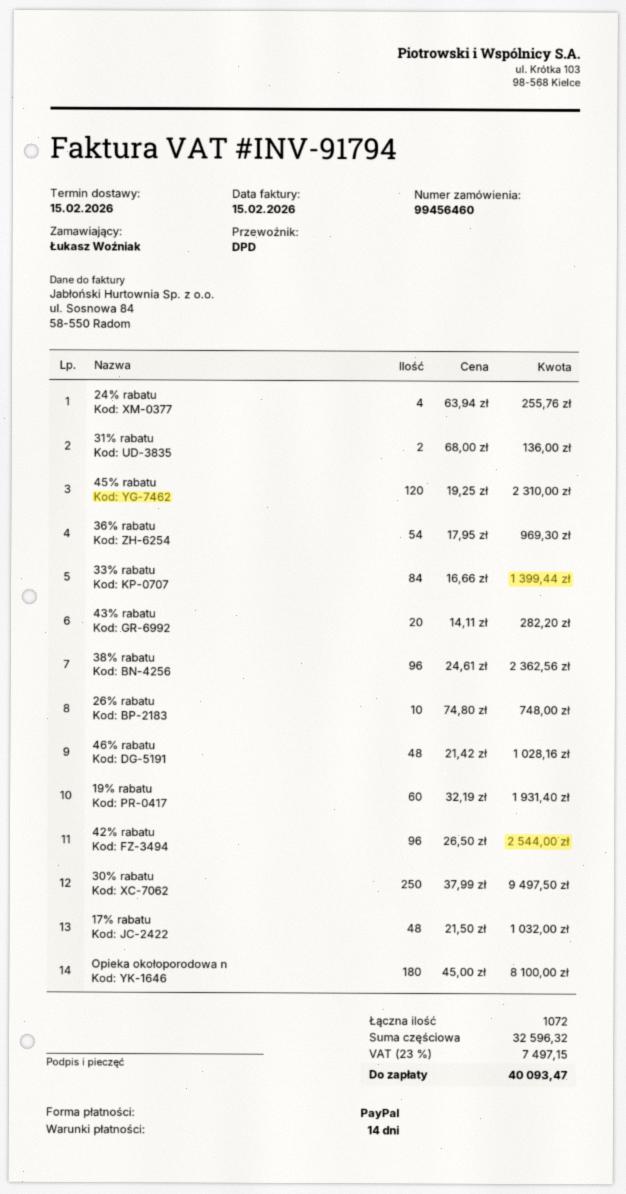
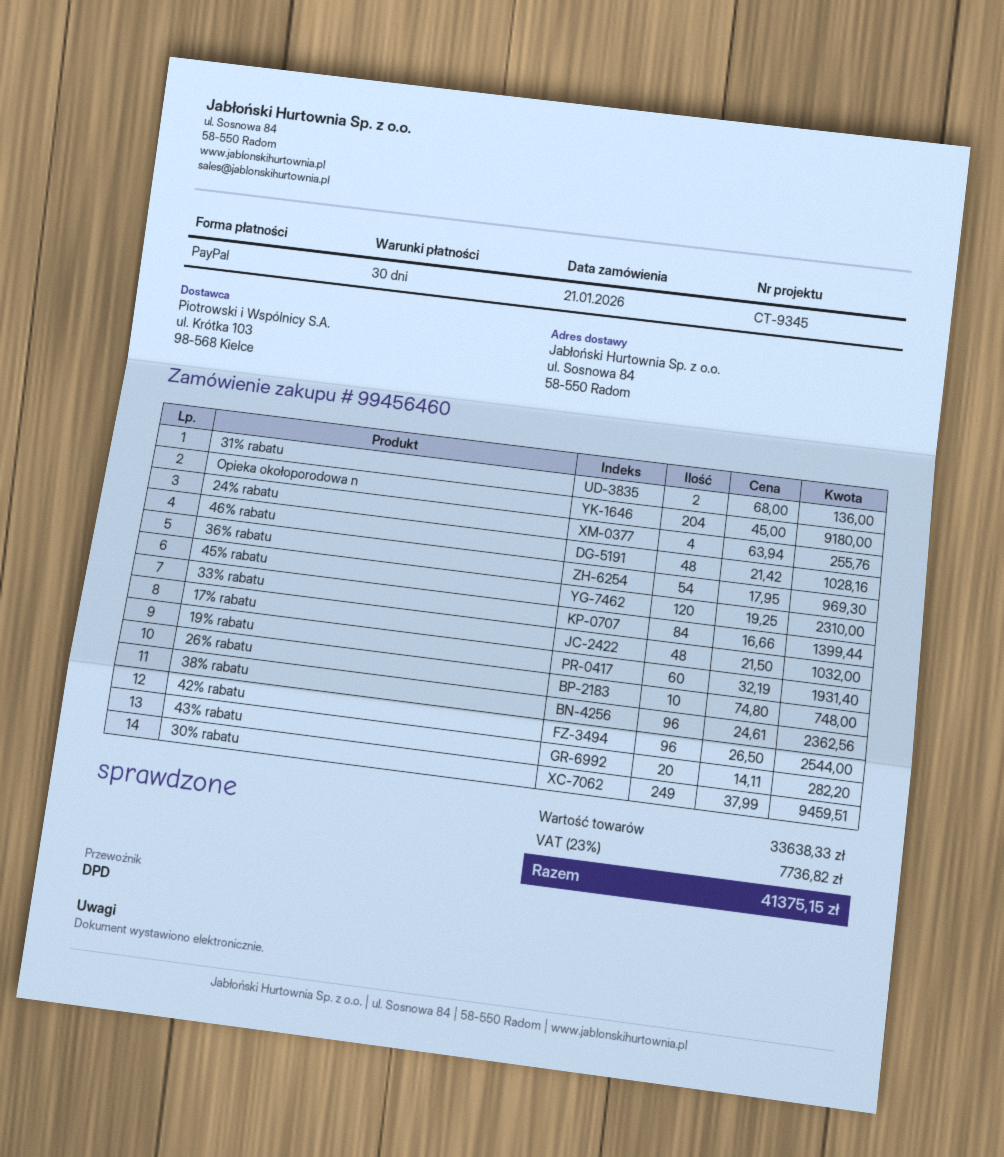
payment terms: 14 days -> 30 days
30% rabatu: 250 x 37.99 = 9497.50 -> 249 x 37.99 = 9459.51
Opieka okołoporodowa n: 180 x 45.00 = 8100.00 -> 204 x 45.00 = 9180.00
subtotal: 32596.32 -> 33638.33
tax: 23% = 7497.15 -> 23% = 7736.82
total: 40093.47 -> 41375.15

